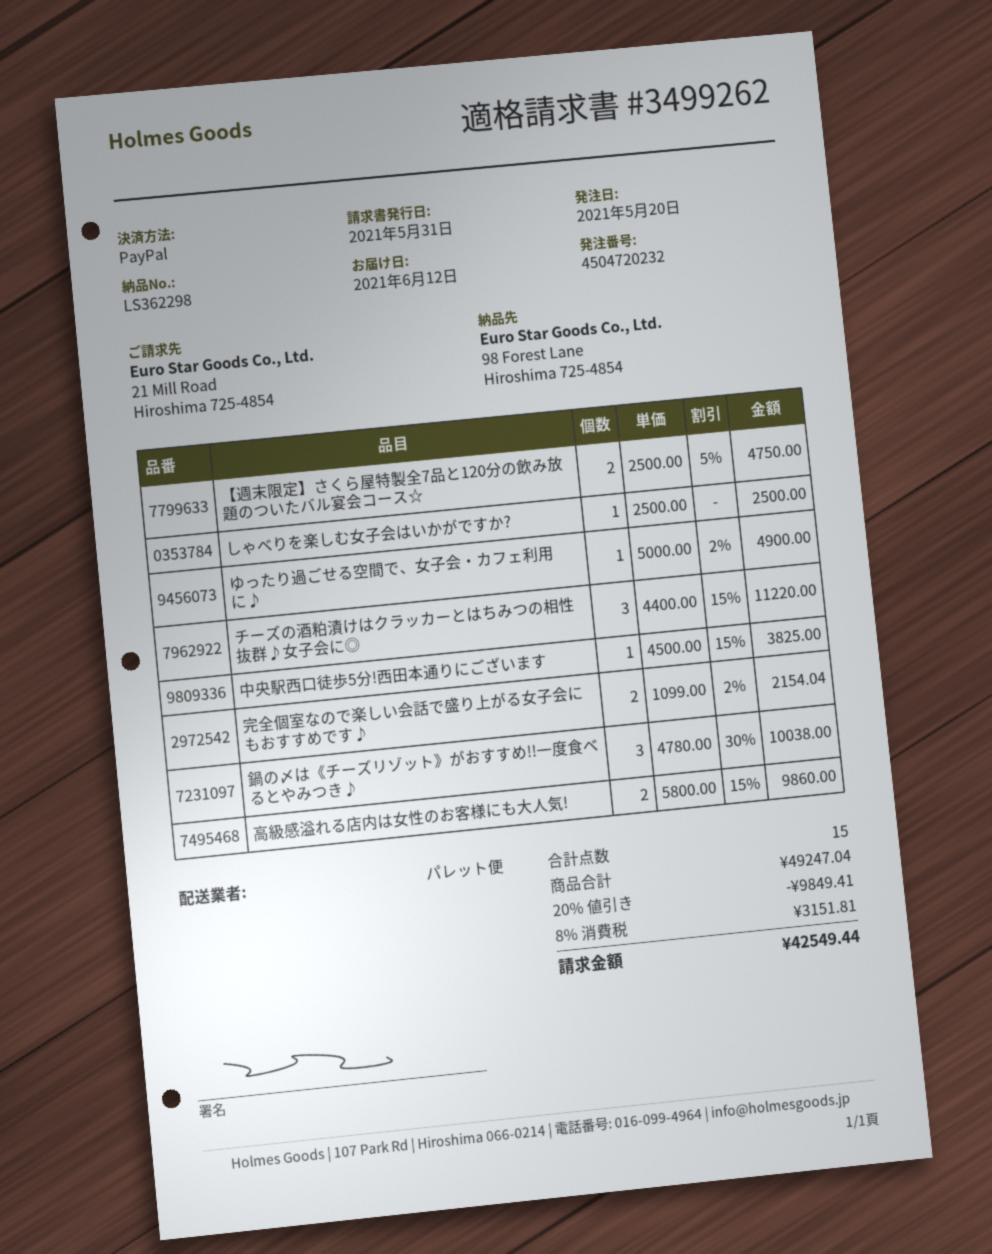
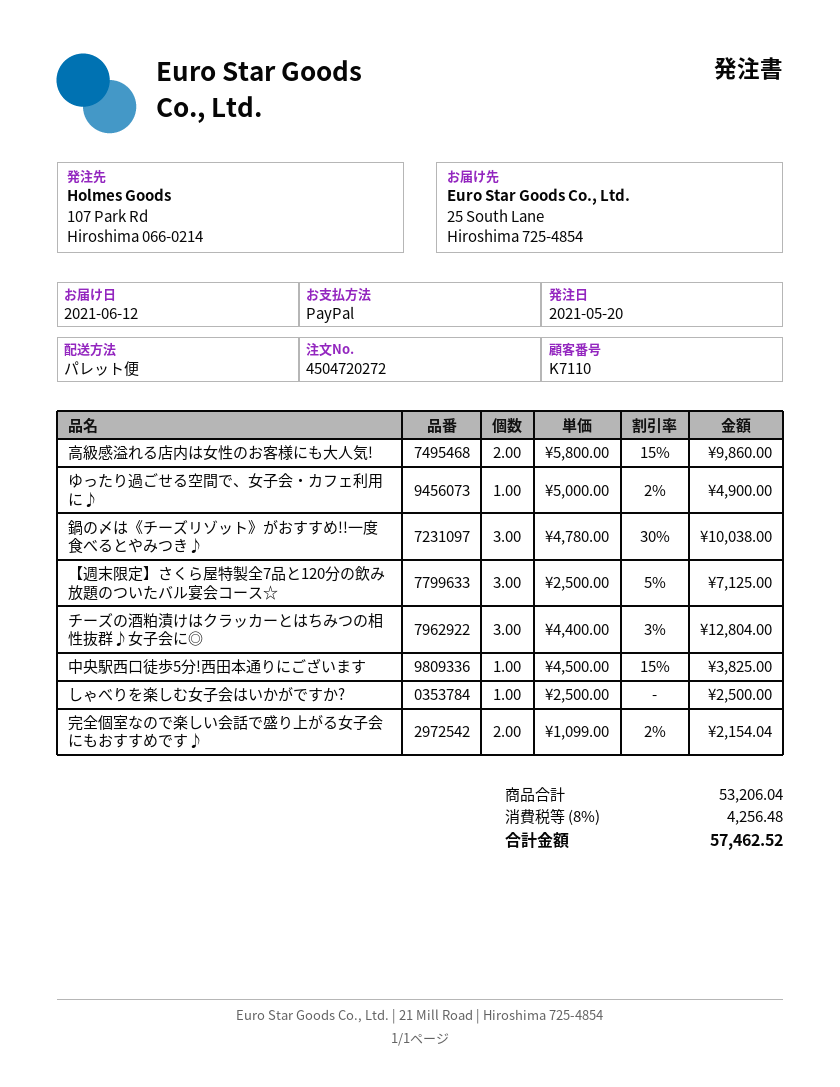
order number: 4504720232 -> 4504720272
ship to: 98 Forest Lane, Hiroshima 725-4854 -> 25 South Lane, Hiroshima 725-4854
【週末限定】さくら屋特製全7品と120分の飲み放題のついたバル宴会コース☆: 2 x 2500.00 - 5% = 4750.00 -> 3 x 2500.00 - 5% = 7125.00
チーズの酒粕漬けはクラッカーとはちみつの相性抜群♪女子会に◎: 3 x 4400.00 - 15% = 11220.00 -> 3 x 4400.00 - 3% = 12804.00
subtotal: 49247.04 -> 53206.04
discount: 20% = 9849.41 -> none
tax: 8% = 3151.81 -> 8% = 4256.48
total: 42549.44 -> 57462.52

